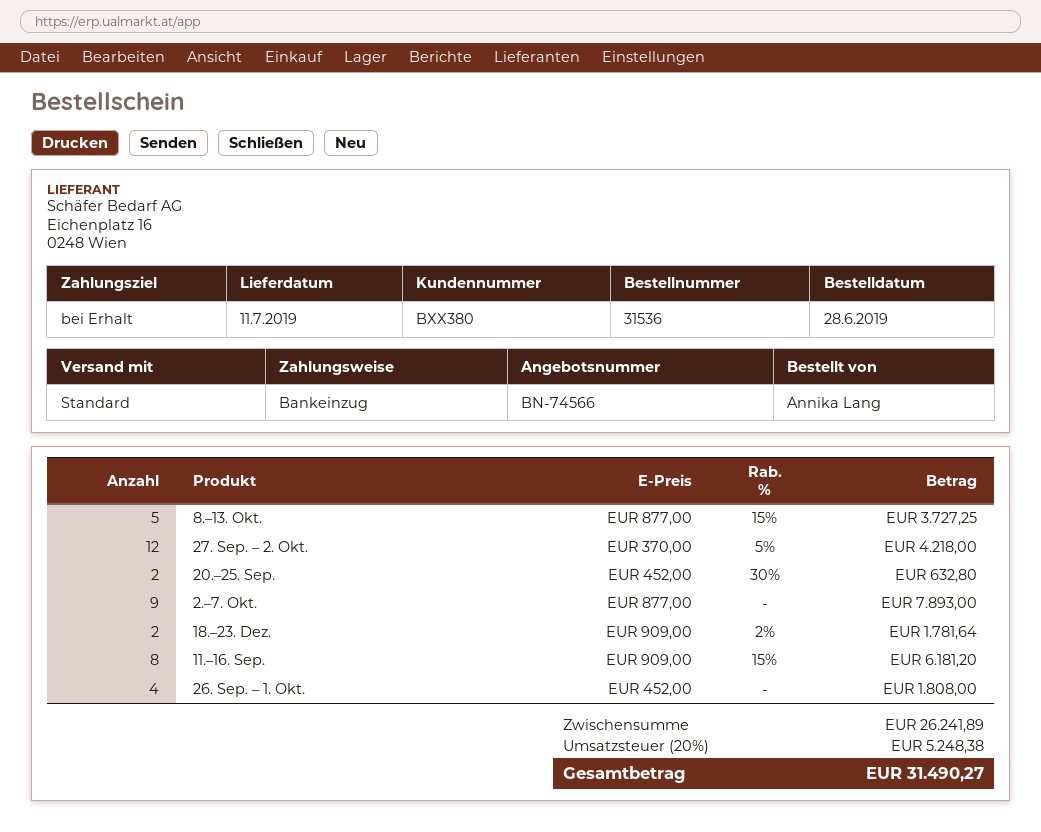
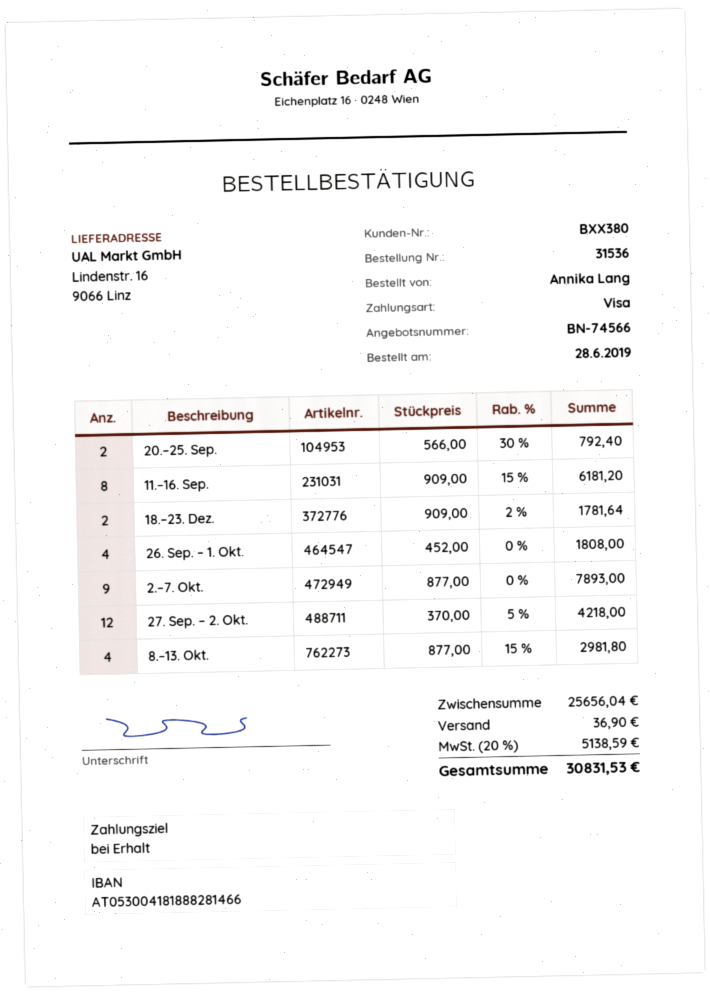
payment method: direct debit -> Visa
8.–13. Okt.: 5 x 877.00 - 15% = 3727.25 -> 4 x 877.00 - 15% = 2981.80
20.–25. Sep.: 2 x 452.00 - 30% = 632.80 -> 2 x 566.00 - 30% = 792.40
subtotal: 26241.89 -> 25656.04
shipping: none -> 36.90
tax: 20% = 5248.38 -> 20% = 5138.59
total: 31490.27 -> 30831.53

